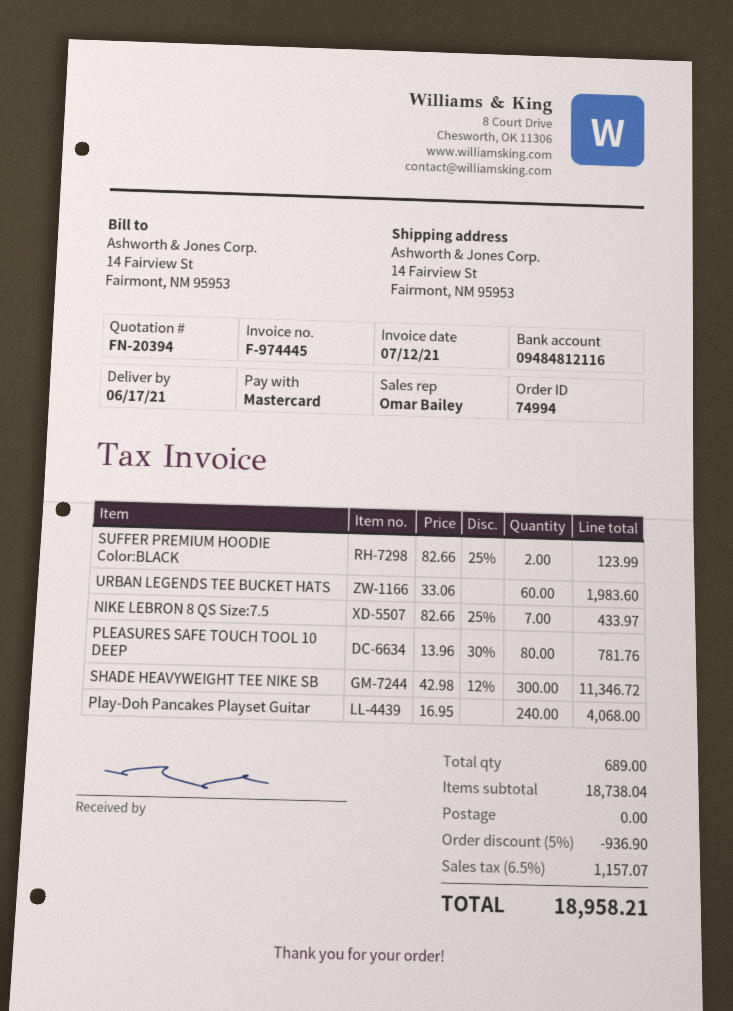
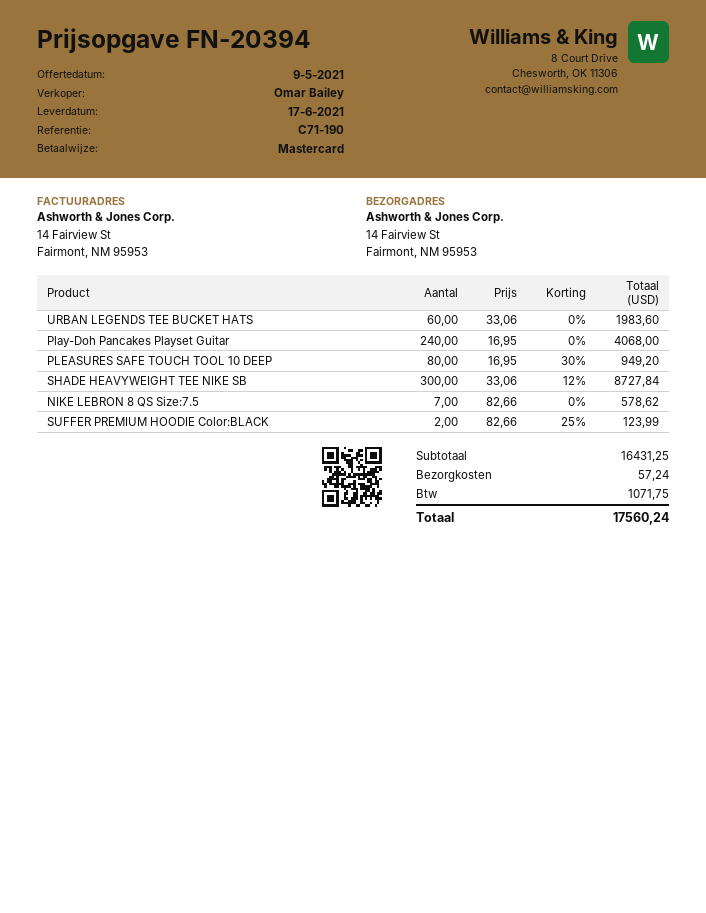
NIKE LEBRON 8 QS Size:7.5: 7 x 82.66 - 25% = 433.97 -> 7 x 82.66 = 578.62
PLEASURES SAFE TOUCH TOOL 10 DEEP: 80 x 13.96 - 30% = 781.76 -> 80 x 16.95 - 30% = 949.20
SHADE HEAVYWEIGHT TEE NIKE SB: 300 x 42.98 - 12% = 11346.72 -> 300 x 33.06 - 12% = 8727.84
subtotal: 18738.04 -> 16431.25
discount: 5% = 936.90 -> none
shipping: 0.00 -> 57.24
tax: 1157.07 -> 1071.75
total: 18958.21 -> 17560.24

